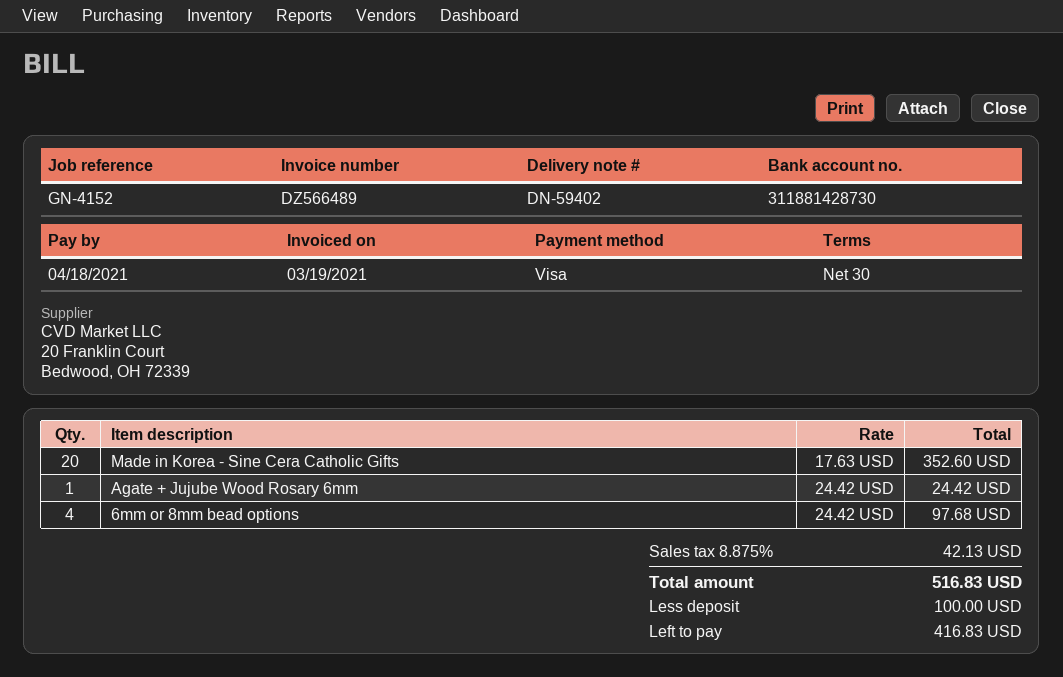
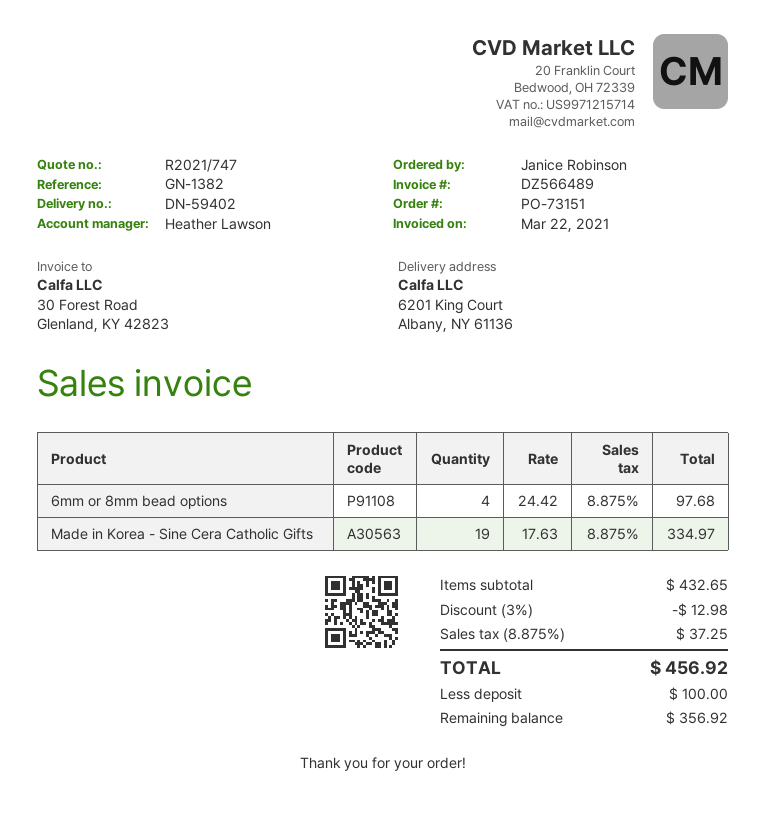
invoice date: 2021-03-19 -> 2021-03-22
reference: GN-4152 -> GN-1382
Made in Korea - Sine Cera Catholic Gifts: 20 x 17.63 = 352.60 -> 19 x 17.63 = 334.97
Agate + Jujube Wood Rosary 6mm: 1 x 24.42 = 24.42 -> none
discount: none -> 3% = 12.98
tax: 8.875% = 42.13 -> 8.875% = 37.25
total: 516.83 -> 456.92
balance: 416.83 -> 356.92

